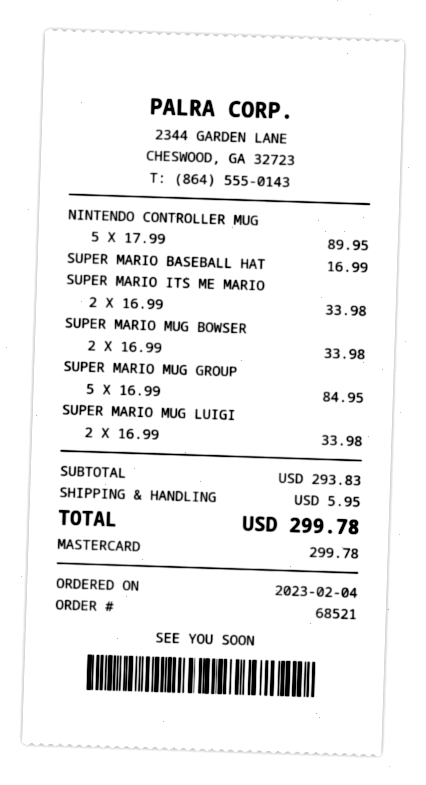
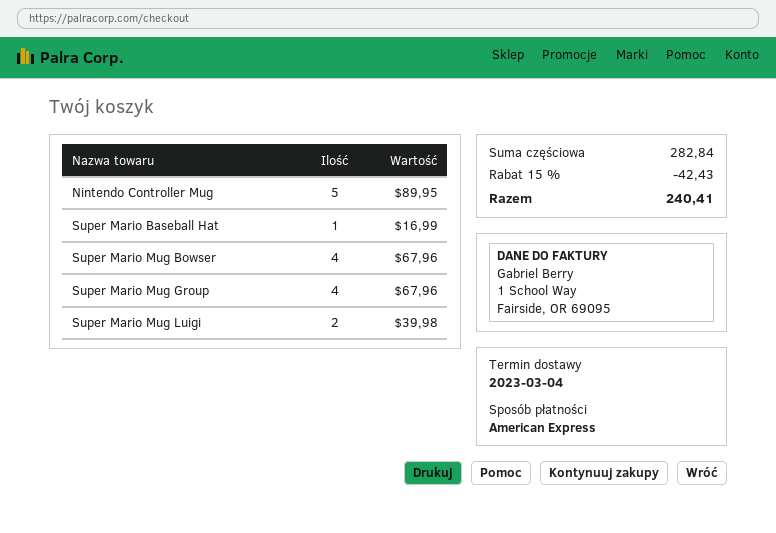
payment method: Mastercard -> American Express
SUPER MARIO ITS ME MARIO: 2 for 33.98 -> none
SUPER MARIO MUG BOWSER: 2 for 33.98 -> 4 for 67.96
SUPER MARIO MUG GROUP: 5 for 84.95 -> 4 for 67.96
SUPER MARIO MUG LUIGI: 2 for 33.98 -> 2 for 39.98
subtotal: 293.83 -> 282.84
discount: none -> 15% = 42.43
shipping: 5.95 -> none
total: 299.78 -> 240.41

